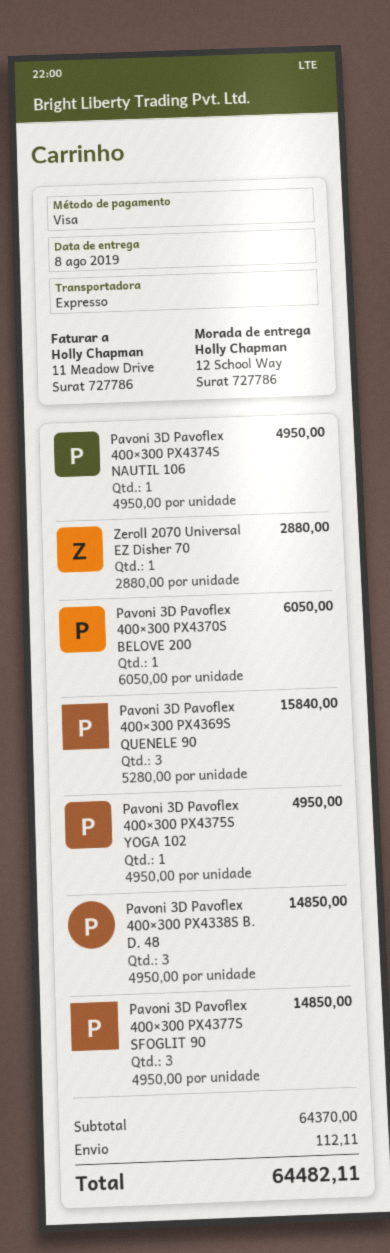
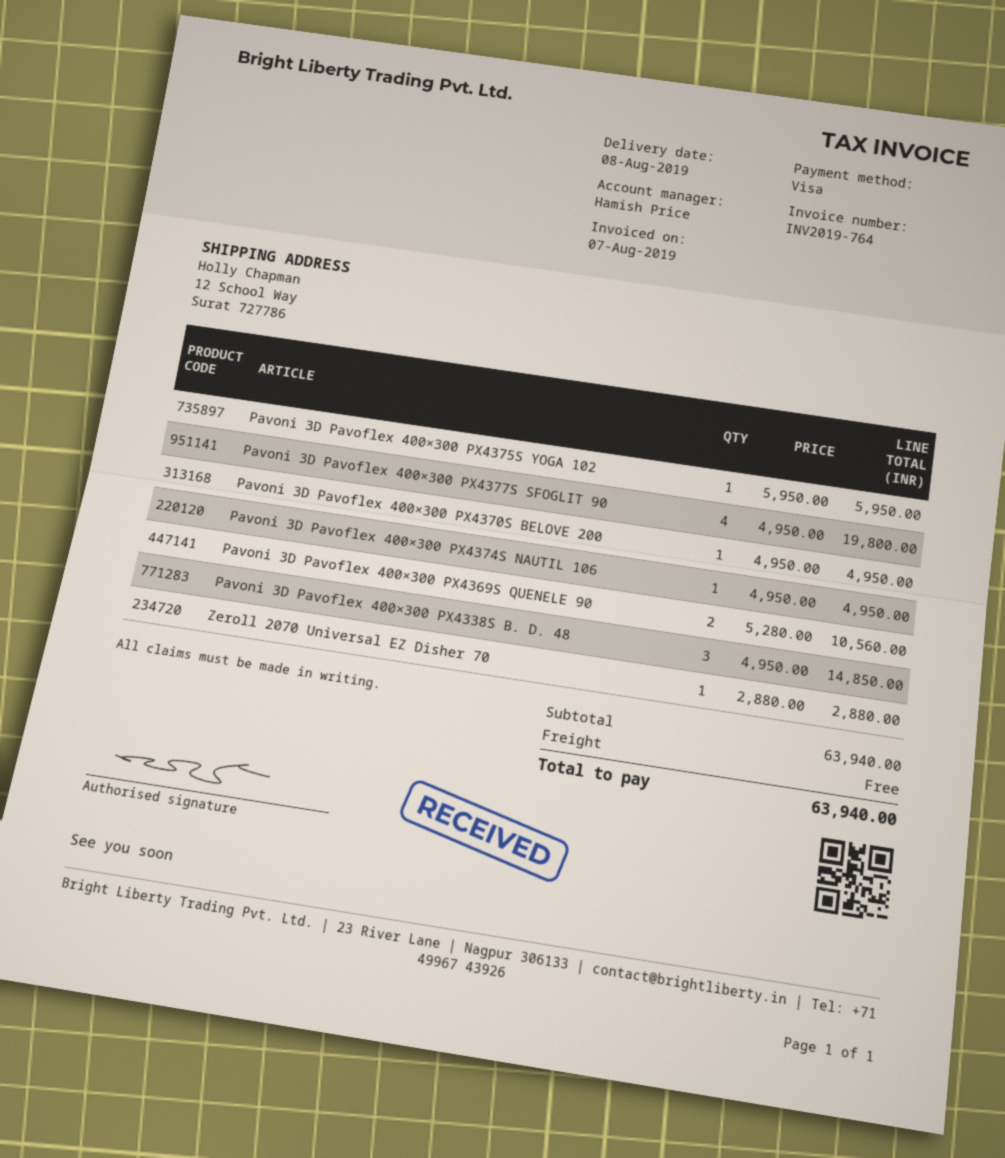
Pavoni 3D Pavoflex 400×300 PX4370S BELOVE 200: 1 x 6050.00 = 6050.00 -> 1 x 4950.00 = 4950.00
Pavoni 3D Pavoflex 400×300 PX4369S QUENELE 90: 3 x 5280.00 = 15840.00 -> 2 x 5280.00 = 10560.00
Pavoni 3D Pavoflex 400×300 PX4375S YOGA 102: 1 x 4950.00 = 4950.00 -> 1 x 5950.00 = 5950.00
Pavoni 3D Pavoflex 400×300 PX4377S SFOGLIT 90: 3 x 4950.00 = 14850.00 -> 4 x 4950.00 = 19800.00
subtotal: 64370.00 -> 63940.00
shipping: 112.11 -> 0.00
total: 64482.11 -> 63940.00

